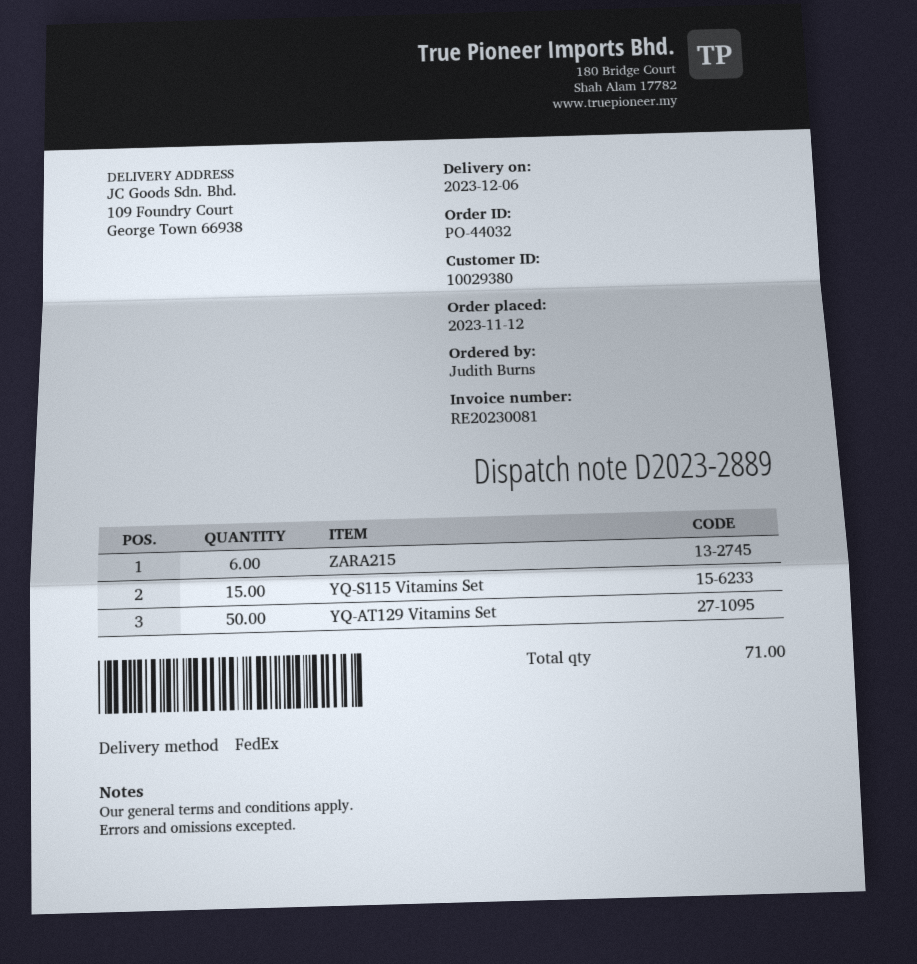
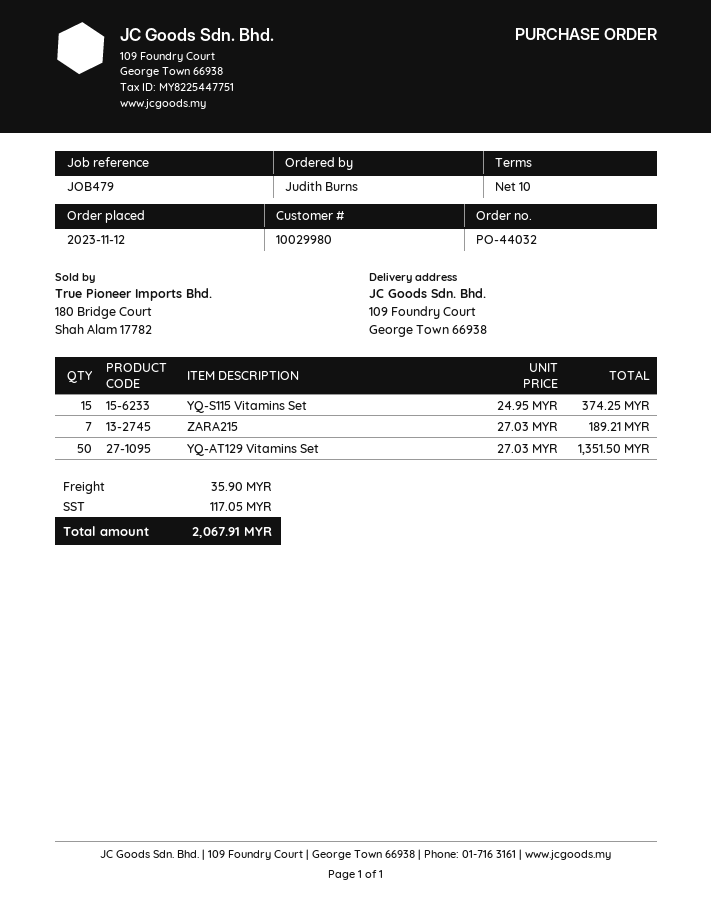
customer number: 10029380 -> 10029980
ZARA215: 6 -> 7

